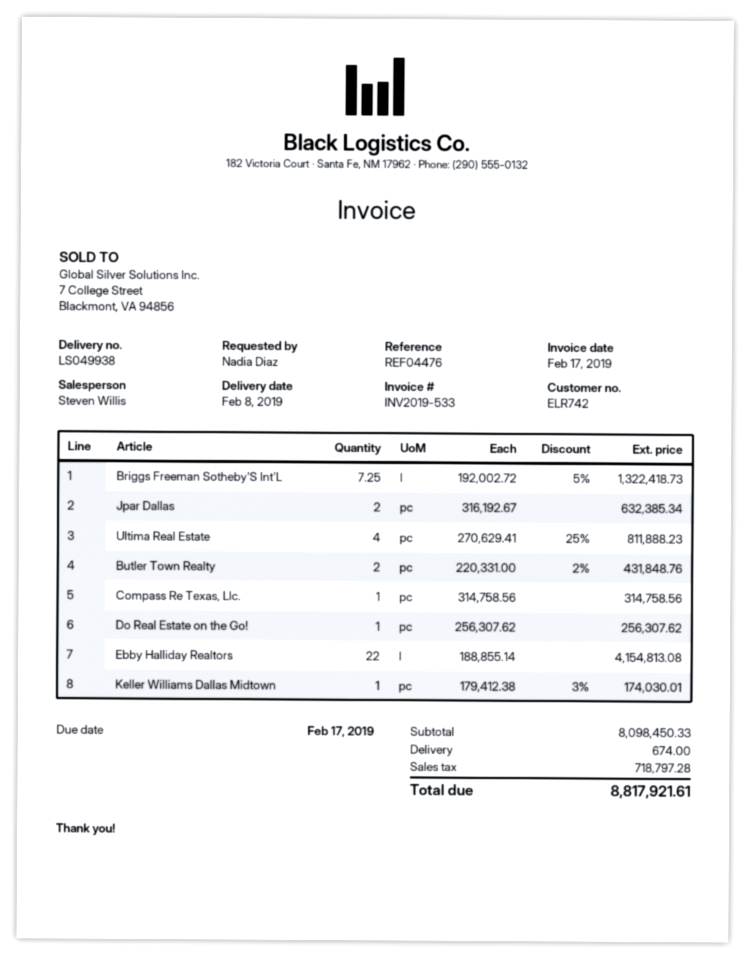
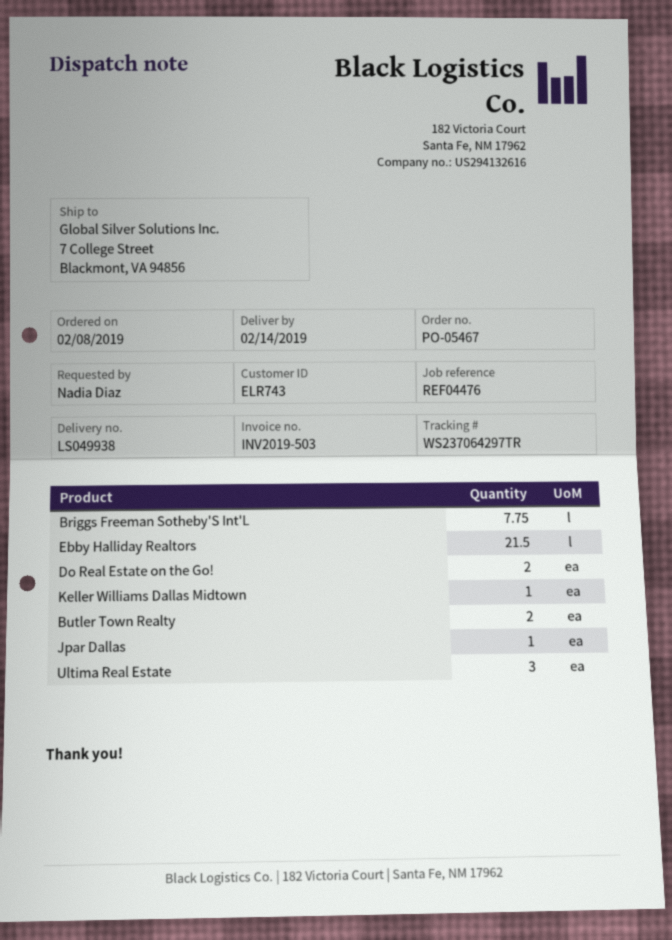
delivery date: 2019-02-08 -> 2019-02-14
invoice number: INV2019-533 -> INV2019-503
customer number: ELR742 -> ELR743
Briggs Freeman Sotheby'S Int'L: 7.25 -> 7.75
Jpar Dallas: 2 -> 1
Ultima Real Estate: 4 -> 3
Compass Re Texas, Llc.: 1 -> none
Do Real Estate on the Go!: 1 -> 2
Ebby Halliday Realtors: 22 -> 21.5

